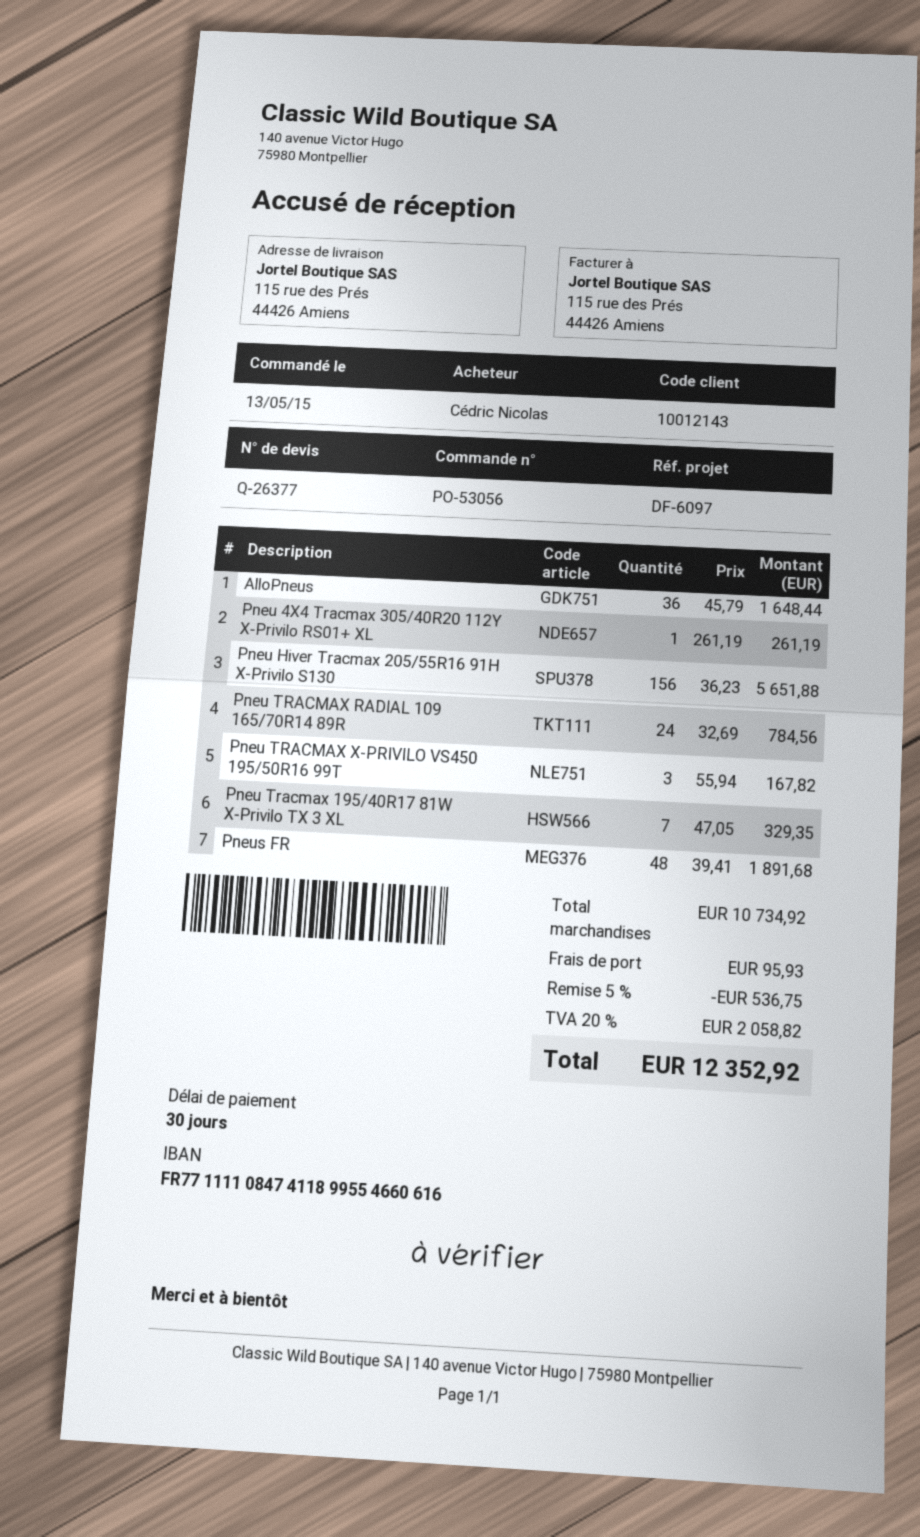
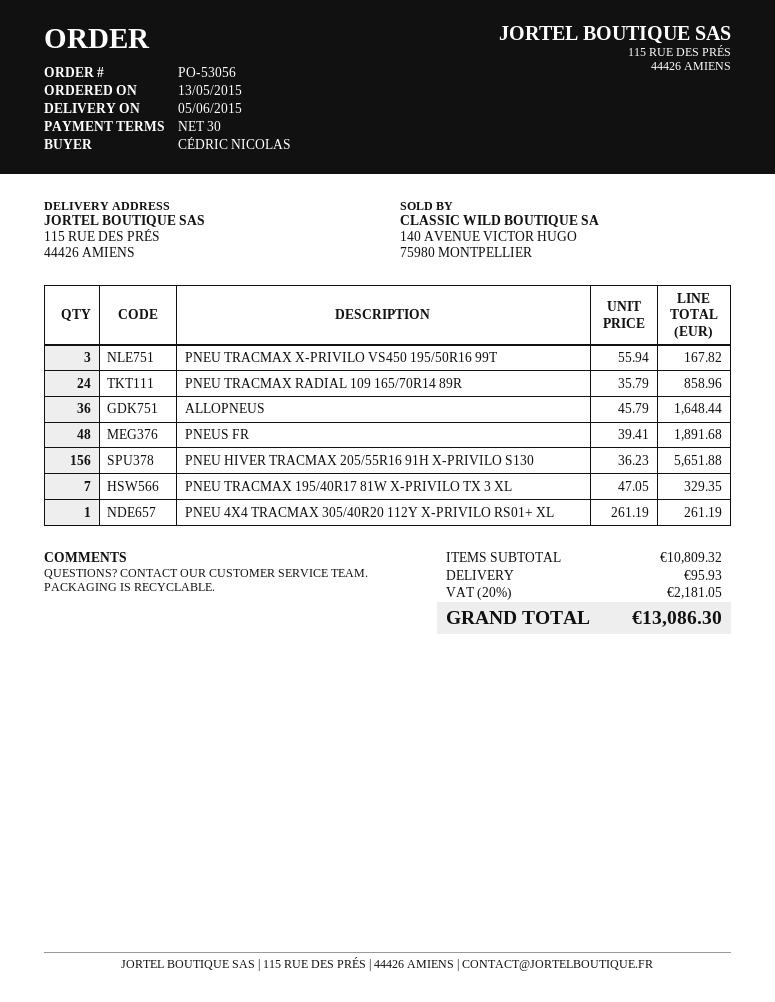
Pneu TRACMAX RADIAL 109 165/70R14 89R: 24 x 32.69 = 784.56 -> 24 x 35.79 = 858.96
subtotal: 10734.92 -> 10809.32
discount: 5% = 536.75 -> none
tax: 20% = 2058.82 -> 20% = 2181.05
total: 12352.92 -> 13086.30

